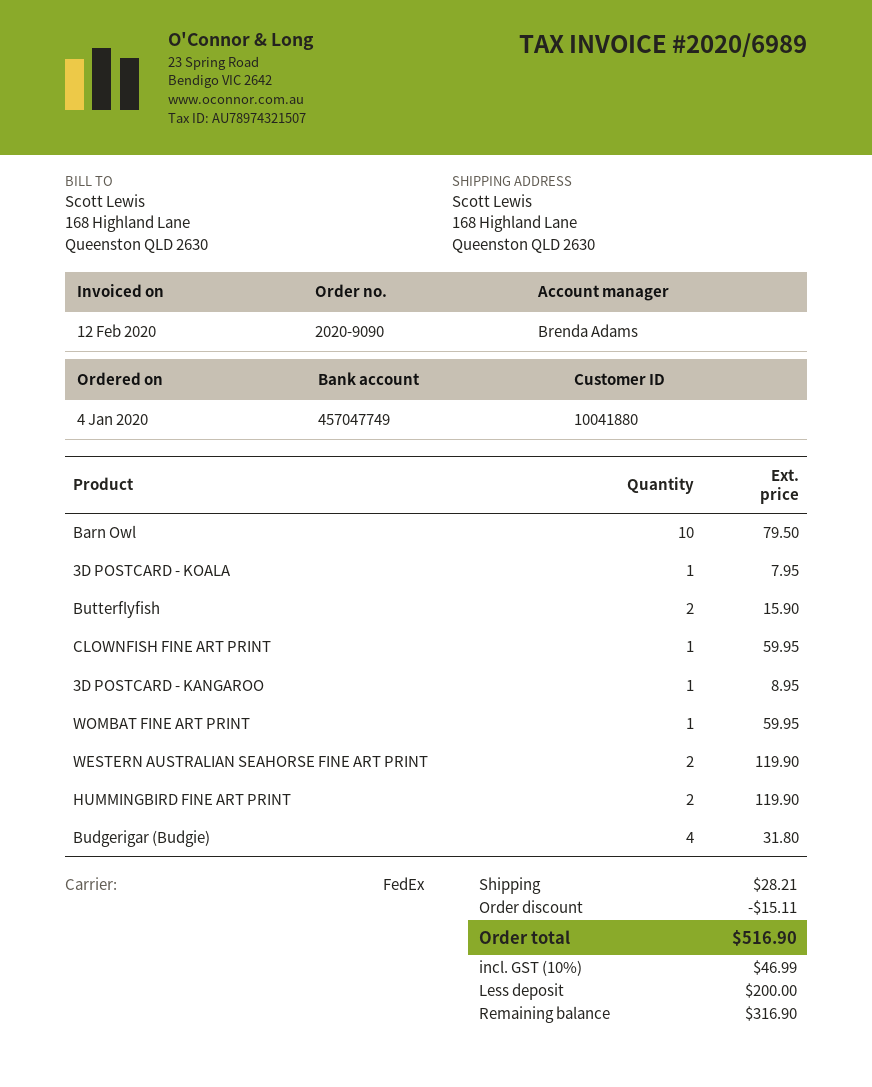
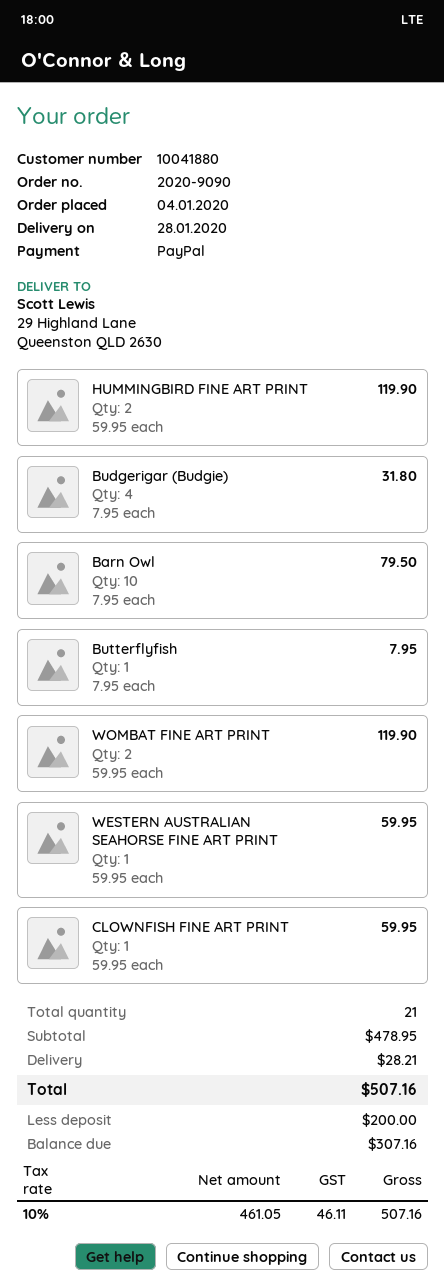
ship to: 168 Highland Lane, Queenston QLD 2630 -> 29 Highland Lane, Queenston QLD 2630
3D POSTCARD - KOALA: 1 for 7.95 -> none
Butterflyfish: 2 for 15.90 -> 1 for 7.95
3D POSTCARD - KANGAROO: 1 for 8.95 -> none
WOMBAT FINE ART PRINT: 1 for 59.95 -> 2 for 119.90
WESTERN AUSTRALIAN SEAHORSE FINE ART PRINT: 2 for 119.90 -> 1 for 59.95
discount: 15.11 -> none
tax: 10% = 46.99 -> 10% = 46.11
total: 516.90 -> 507.16
balance: 316.90 -> 307.16

